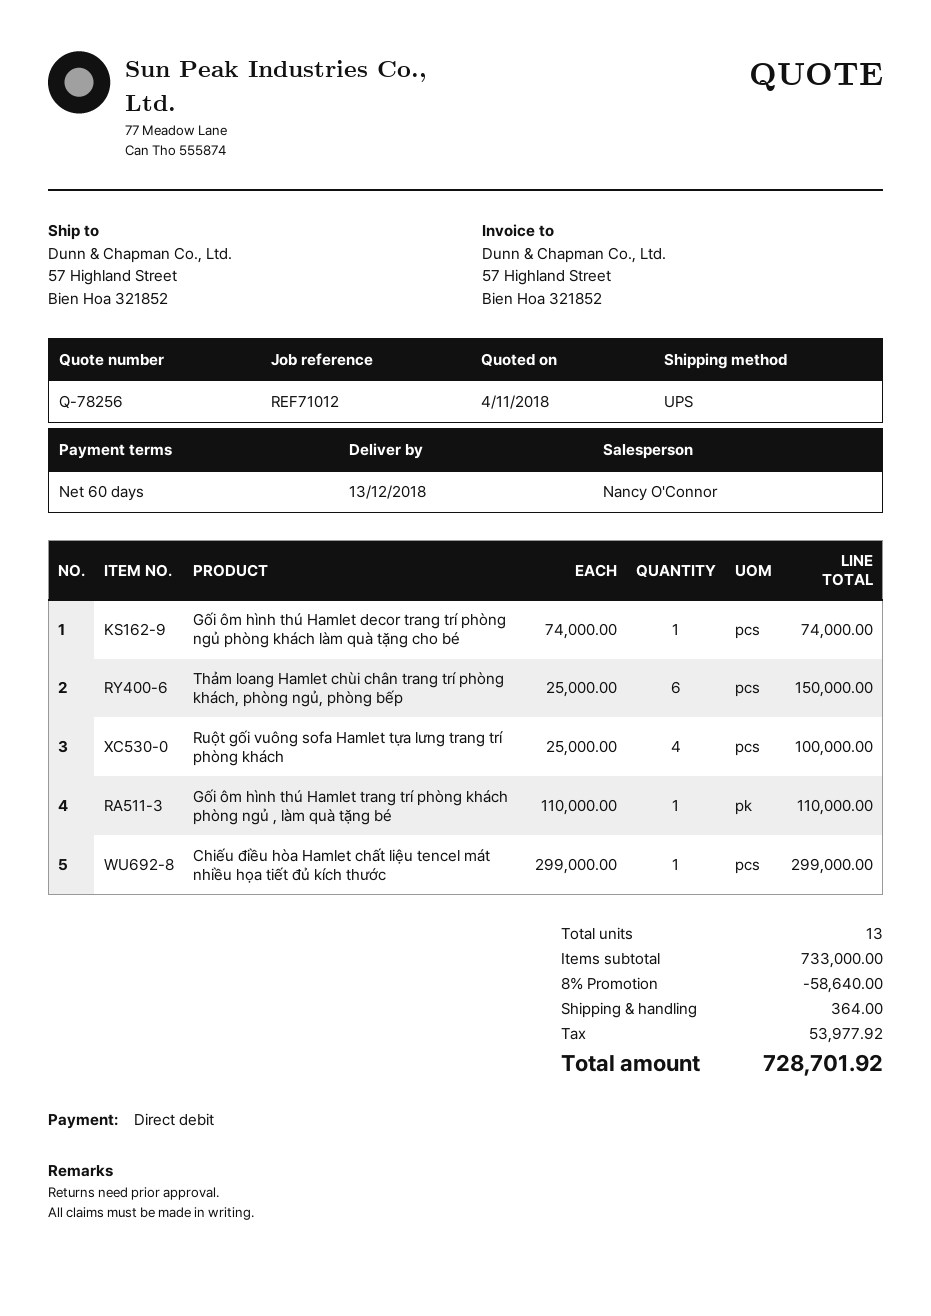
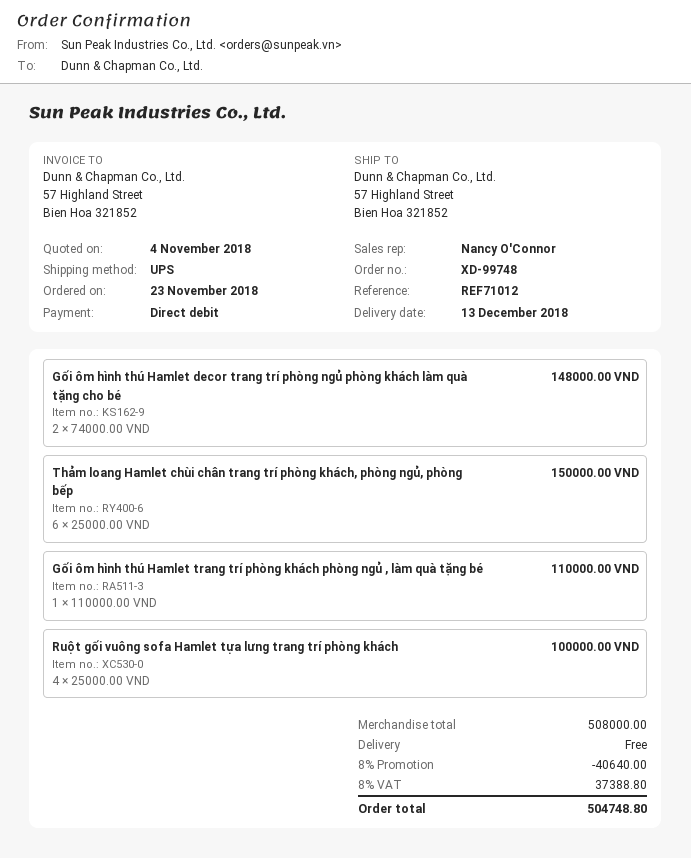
Gối ôm hình thú Hamlet decor trang trí phòng ngủ phòng khách làm quà tặng cho bé: 1 x 74000.00 = 74000.00 -> 2 x 74000.00 = 148000.00
Chiếu điều hòa Hamlet chất liệu tencel mát nhiều họa tiết đủ kích thước: 1 x 299000.00 = 299000.00 -> none
subtotal: 733000.00 -> 508000.00
discount: 8% = 58640.00 -> 8% = 40640.00
shipping: 364.00 -> 0.00
tax: 53977.92 -> 37388.80
total: 728701.92 -> 504748.80

